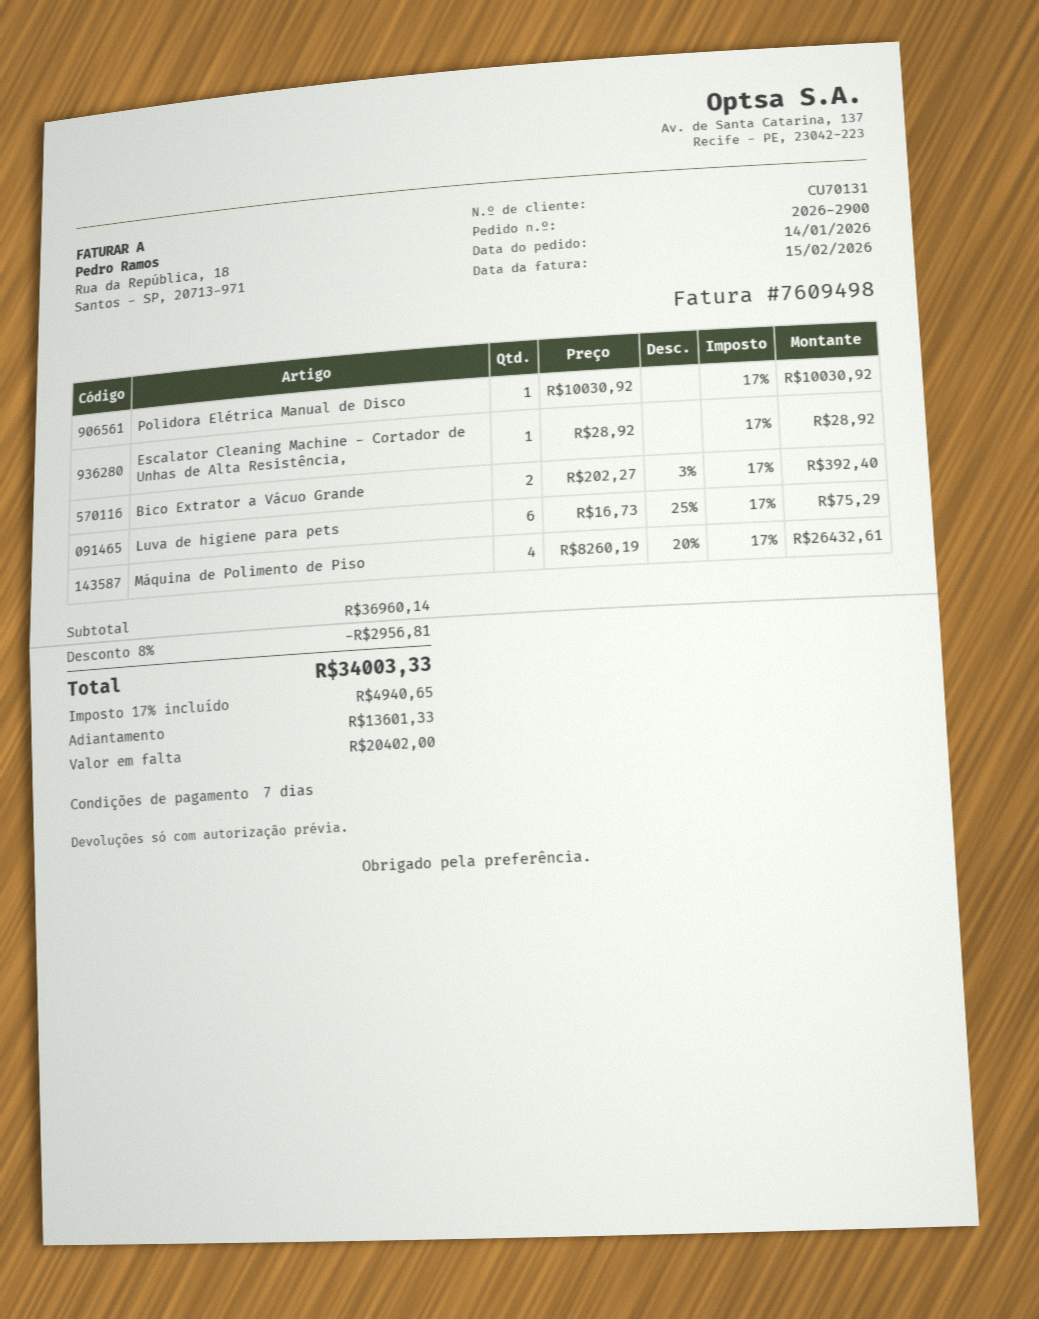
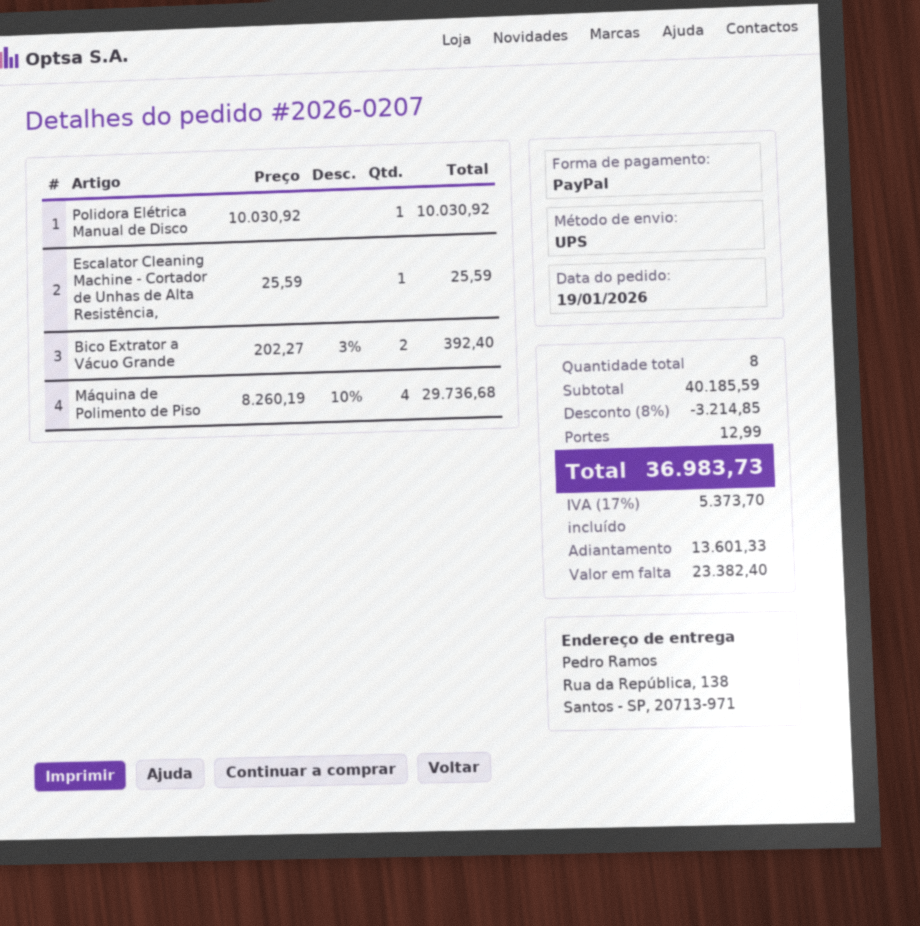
order number: 2026-2900 -> 2026-0207
order date: 2026-01-14 -> 2026-01-19
Escalator Cleaning Machine - Cortador de Unhas de Alta Resistência,: 1 x 28.92 = 28.92 -> 1 x 25.59 = 25.59
Luva de higiene para pets: 6 x 16.73 - 25% = 75.29 -> none
Máquina de Polimento de Piso: 4 x 8260.19 - 20% = 26432.61 -> 4 x 8260.19 - 10% = 29736.68
subtotal: 36960.14 -> 40185.59
discount: 8% = 2956.81 -> 8% = 3214.85
shipping: none -> 12.99
tax: 17% = 4940.65 -> 17% = 5373.70
total: 34003.33 -> 36983.73
balance: 20402.00 -> 23382.40

